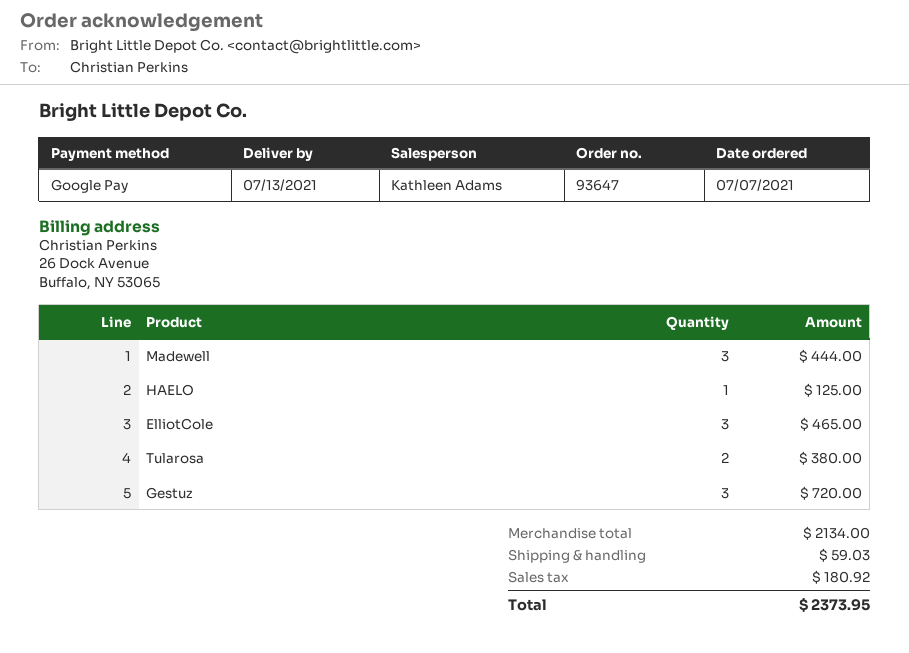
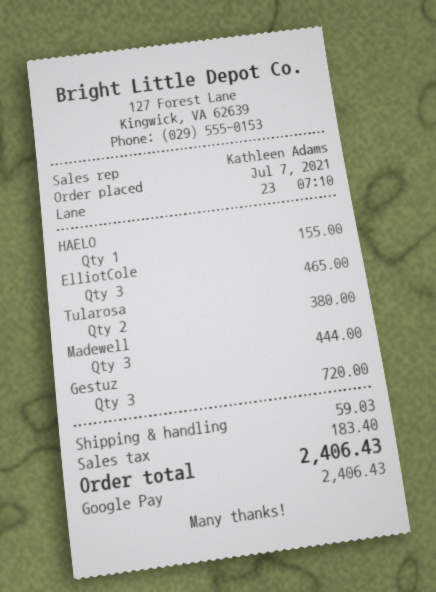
HAELO: 1 for 125.00 -> 1 for 155.00
tax: 180.92 -> 183.40
total: 2373.95 -> 2406.43

